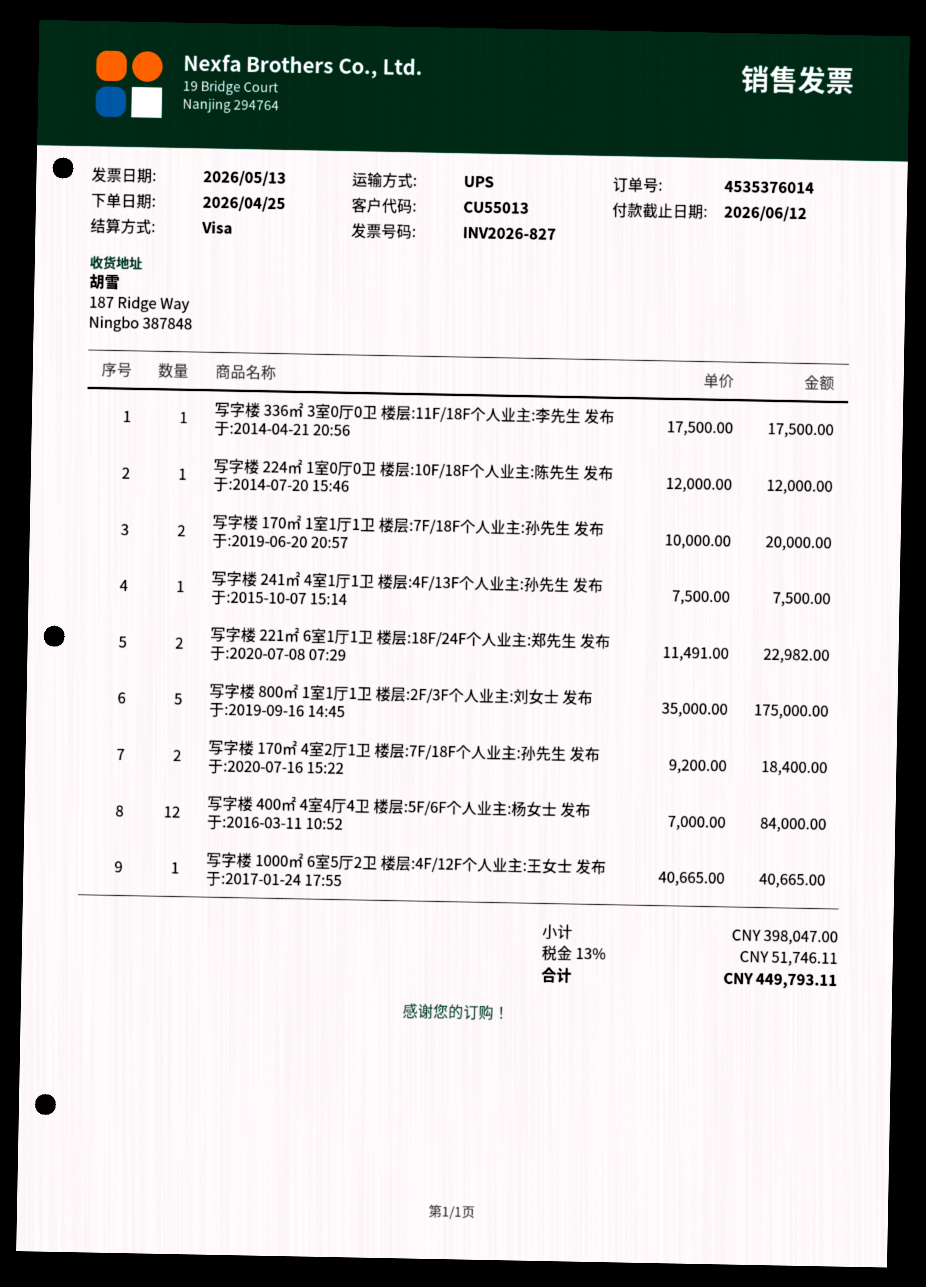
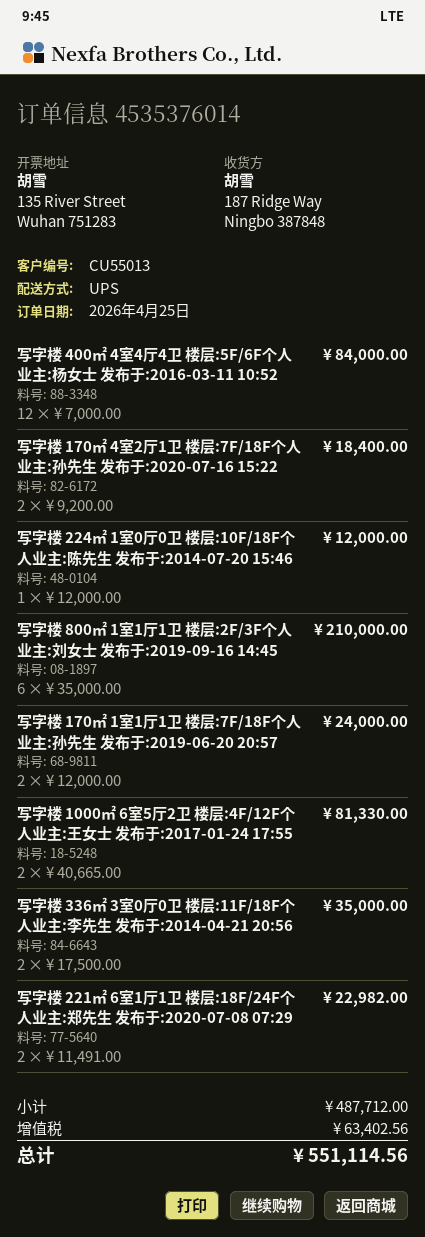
写字楼 336㎡ 3室0厅0卫 楼层:11F/18F个人业主:李先生 发布于:2014-04-21 20:56: 1 x 17500.00 = 17500.00 -> 2 x 17500.00 = 35000.00
写字楼 170㎡ 1室1厅1卫 楼层:7F/18F个人业主:孙先生 发布于:2019-06-20 20:57: 2 x 10000.00 = 20000.00 -> 2 x 12000.00 = 24000.00
写字楼 241㎡ 4室1厅1卫 楼层:4F/13F个人业主:孙先生 发布于:2015-10-07 15:14: 1 x 7500.00 = 7500.00 -> none
写字楼 800㎡ 1室1厅1卫 楼层:2F/3F个人业主:刘女士 发布于:2019-09-16 14:45: 5 x 35000.00 = 175000.00 -> 6 x 35000.00 = 210000.00
写字楼 1000㎡ 6室5厅2卫 楼层:4F/12F个人业主:王女士 发布于:2017-01-24 17:55: 1 x 40665.00 = 40665.00 -> 2 x 40665.00 = 81330.00
subtotal: 398047.00 -> 487712.00
tax: 51746.11 -> 63402.56
total: 449793.11 -> 551114.56

